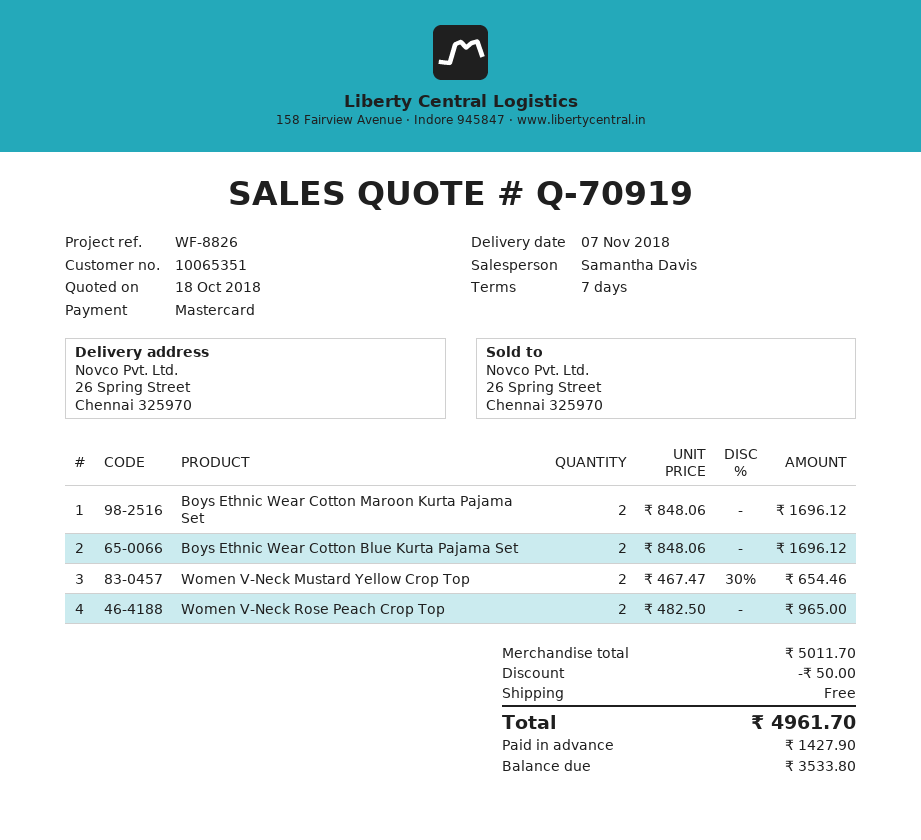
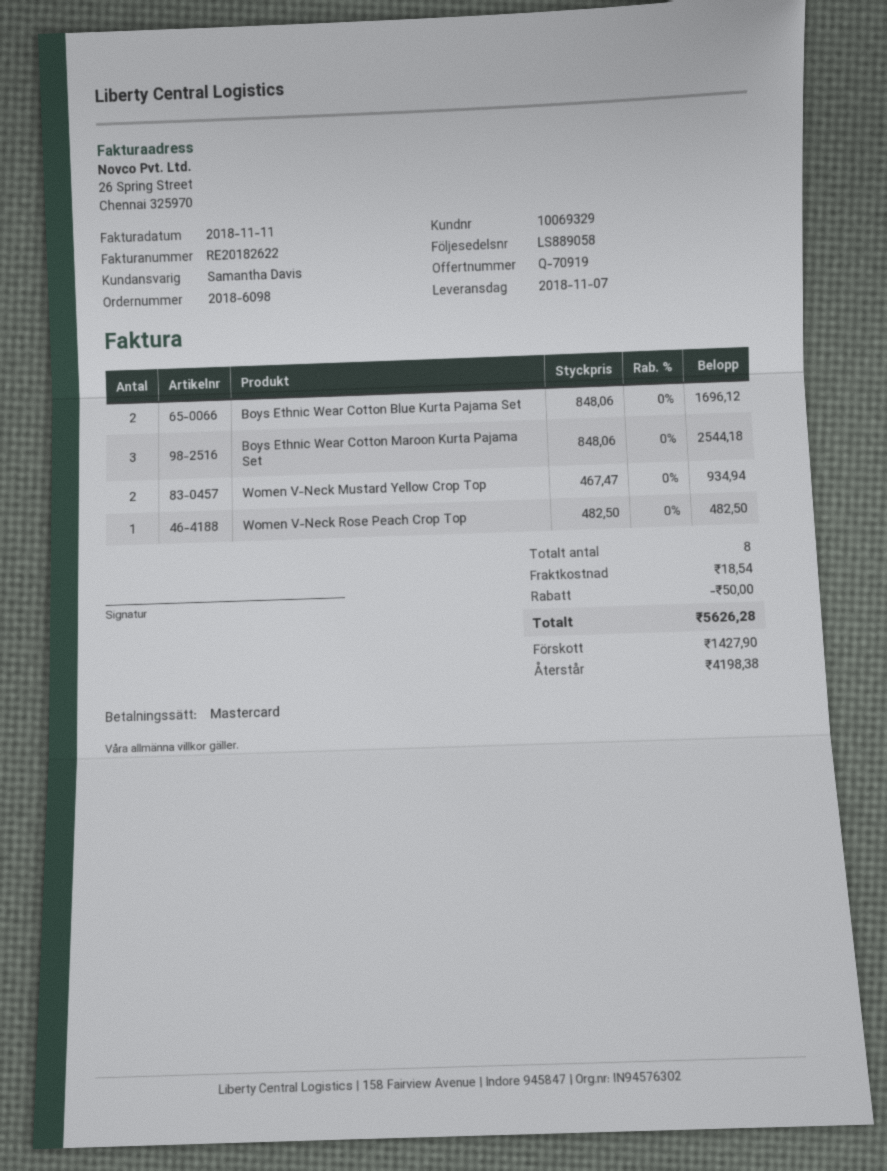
customer number: 10065351 -> 10069329
Boys Ethnic Wear Cotton Maroon Kurta Pajama Set: 2 x 848.06 = 1696.12 -> 3 x 848.06 = 2544.18
Women V-Neck Mustard Yellow Crop Top: 2 x 467.47 - 30% = 654.46 -> 2 x 467.47 = 934.94
Women V-Neck Rose Peach Crop Top: 2 x 482.50 = 965.00 -> 1 x 482.50 = 482.50
shipping: 0.00 -> 18.54
total: 4961.70 -> 5626.28
balance: 3533.80 -> 4198.38

